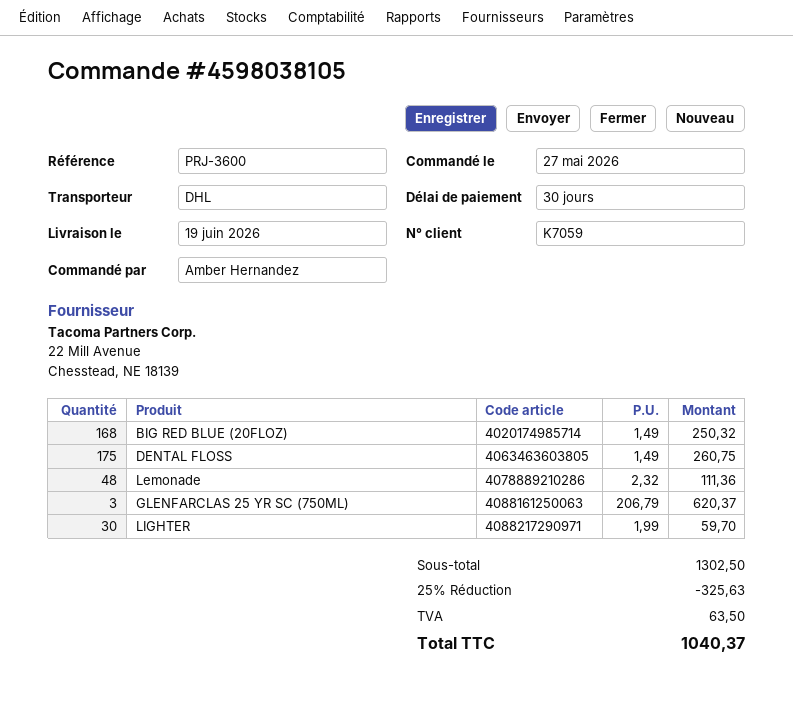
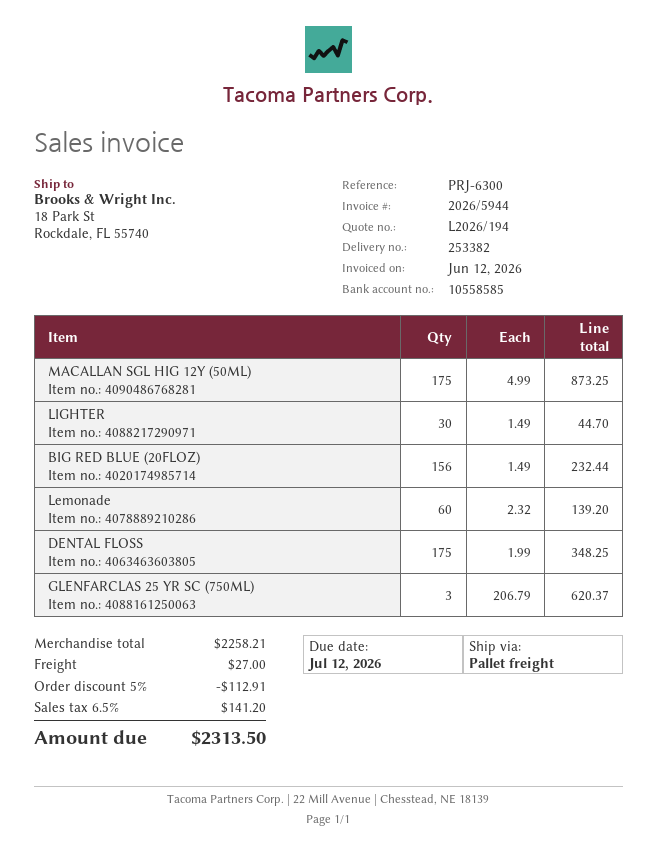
reference: PRJ-3600 -> PRJ-6300
shipping method: DHL -> pallet freight
BIG RED BLUE (20FLOZ): 168 x 1.49 = 250.32 -> 156 x 1.49 = 232.44
DENTAL FLOSS: 175 x 1.49 = 260.75 -> 175 x 1.99 = 348.25
Lemonade: 48 x 2.32 = 111.36 -> 60 x 2.32 = 139.20
LIGHTER: 30 x 1.99 = 59.70 -> 30 x 1.49 = 44.70
MACALLAN SGL HIG 12Y (50ML): none -> 175 x 4.99 = 873.25
subtotal: 1302.50 -> 2258.21
discount: 25% = 325.63 -> 5% = 112.91
shipping: none -> 27.00
tax: 63.50 -> 141.20
total: 1040.37 -> 2313.50

